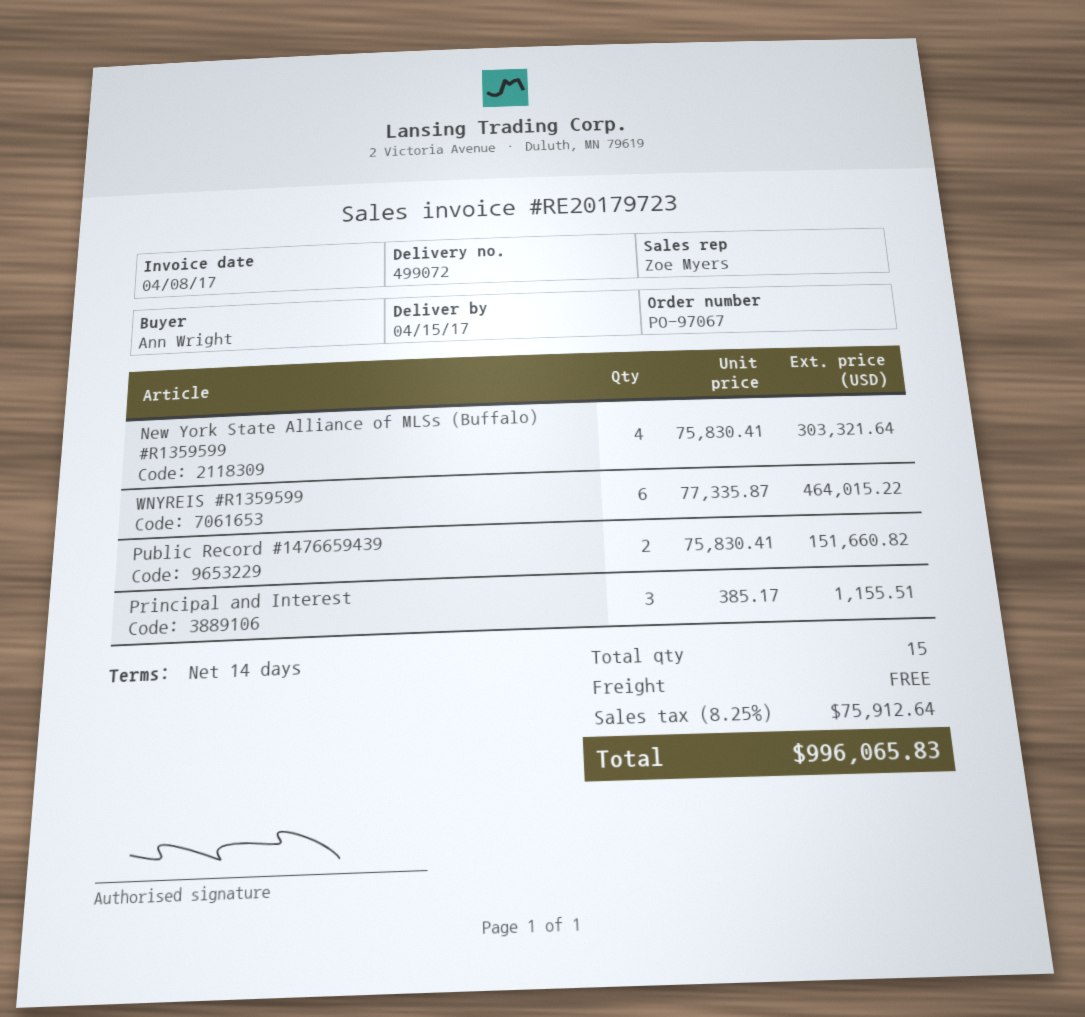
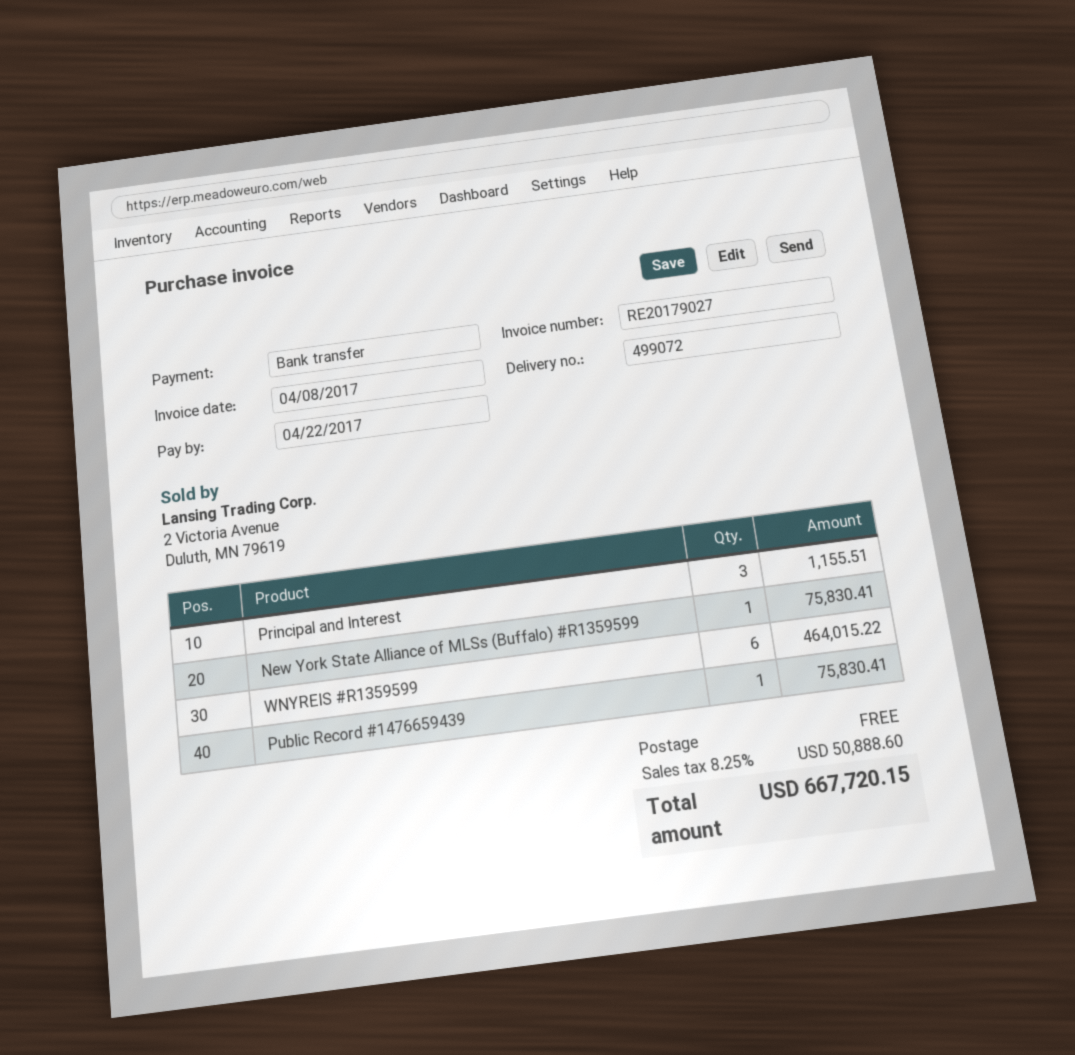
invoice number: RE20179723 -> RE20179027
New York State Alliance of MLSs (Buffalo) #R1359599: 4 for 303321.64 -> 1 for 75830.41
Public Record #1476659439: 2 for 151660.82 -> 1 for 75830.41
tax: 8.25% = 75912.64 -> 8.25% = 50888.60
total: 996065.83 -> 667720.15

